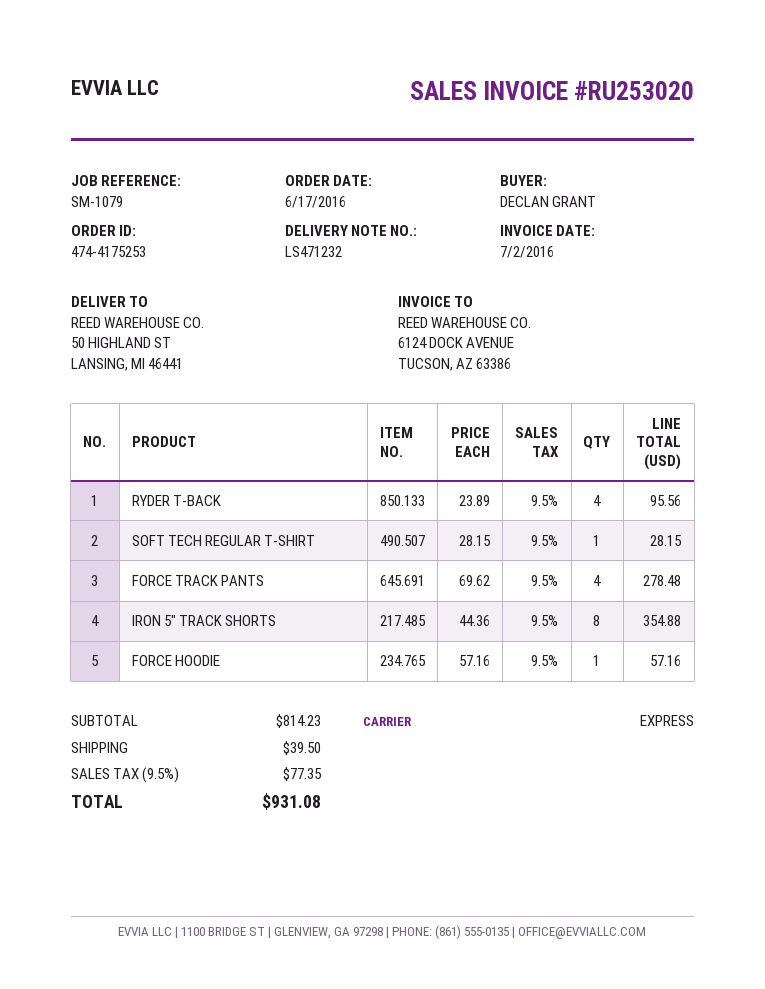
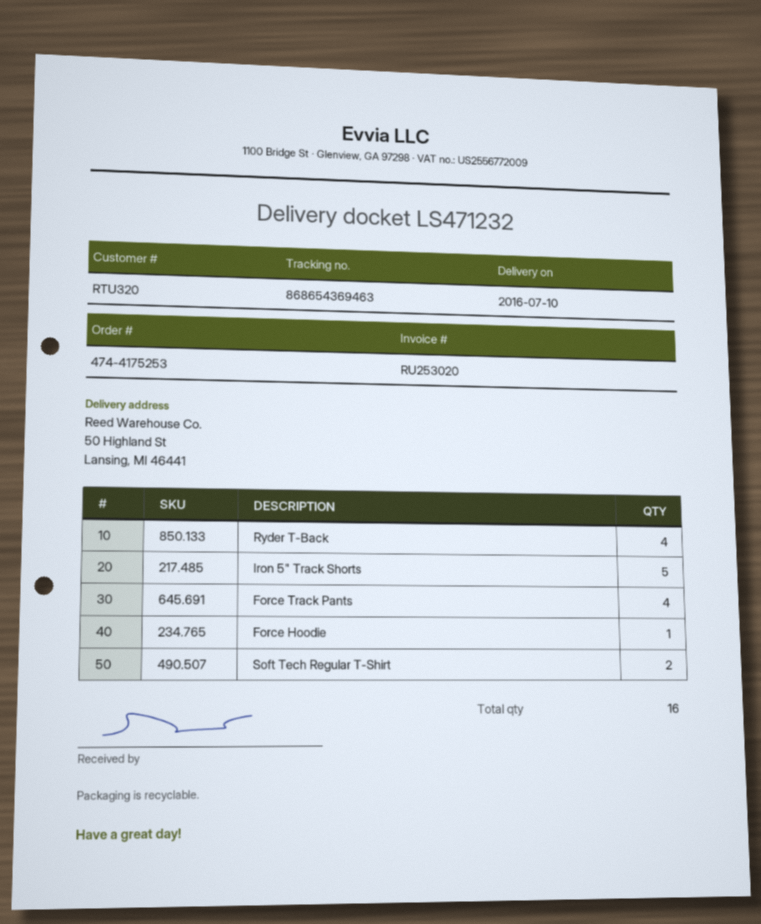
SOFT TECH REGULAR T-SHIRT: 1 -> 2
IRON 5" TRACK SHORTS: 8 -> 5

